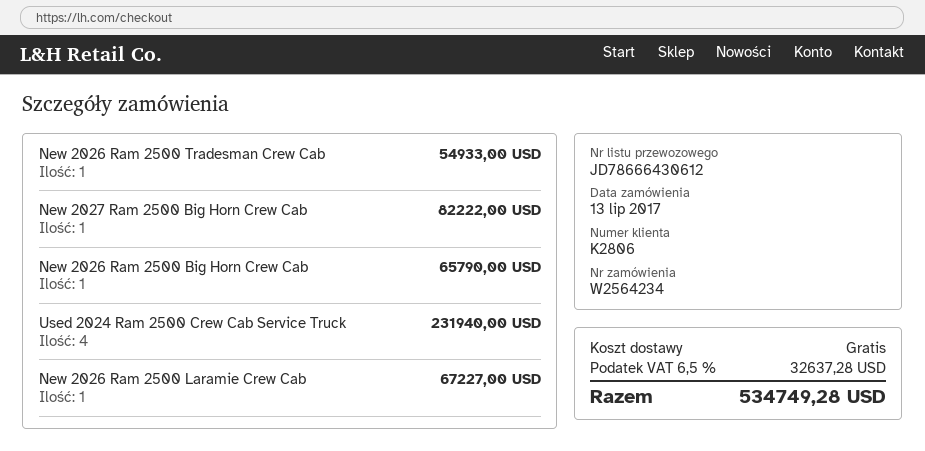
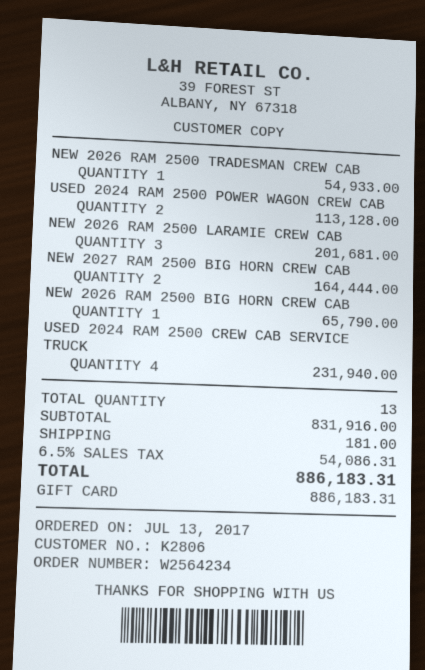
New 2027 Ram 2500 Big Horn Crew Cab: 1 for 82222.00 -> 2 for 164444.00
New 2026 Ram 2500 Laramie Crew Cab: 1 for 67227.00 -> 3 for 201681.00
USED 2024 RAM 2500 POWER WAGON CREW CAB: none -> 2 for 113128.00
shipping: 0.00 -> 181.00
tax: 6.5% = 32637.28 -> 6.5% = 54086.31
total: 534749.28 -> 886183.31

